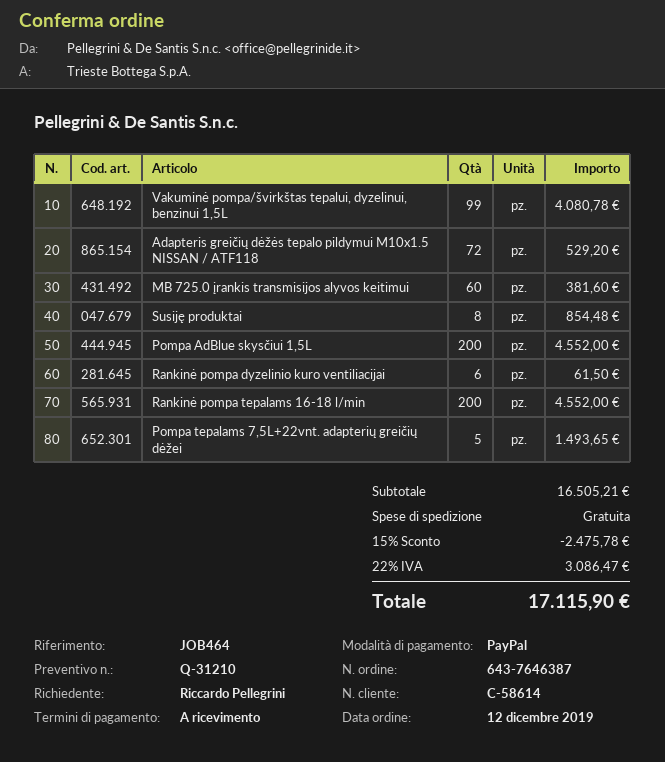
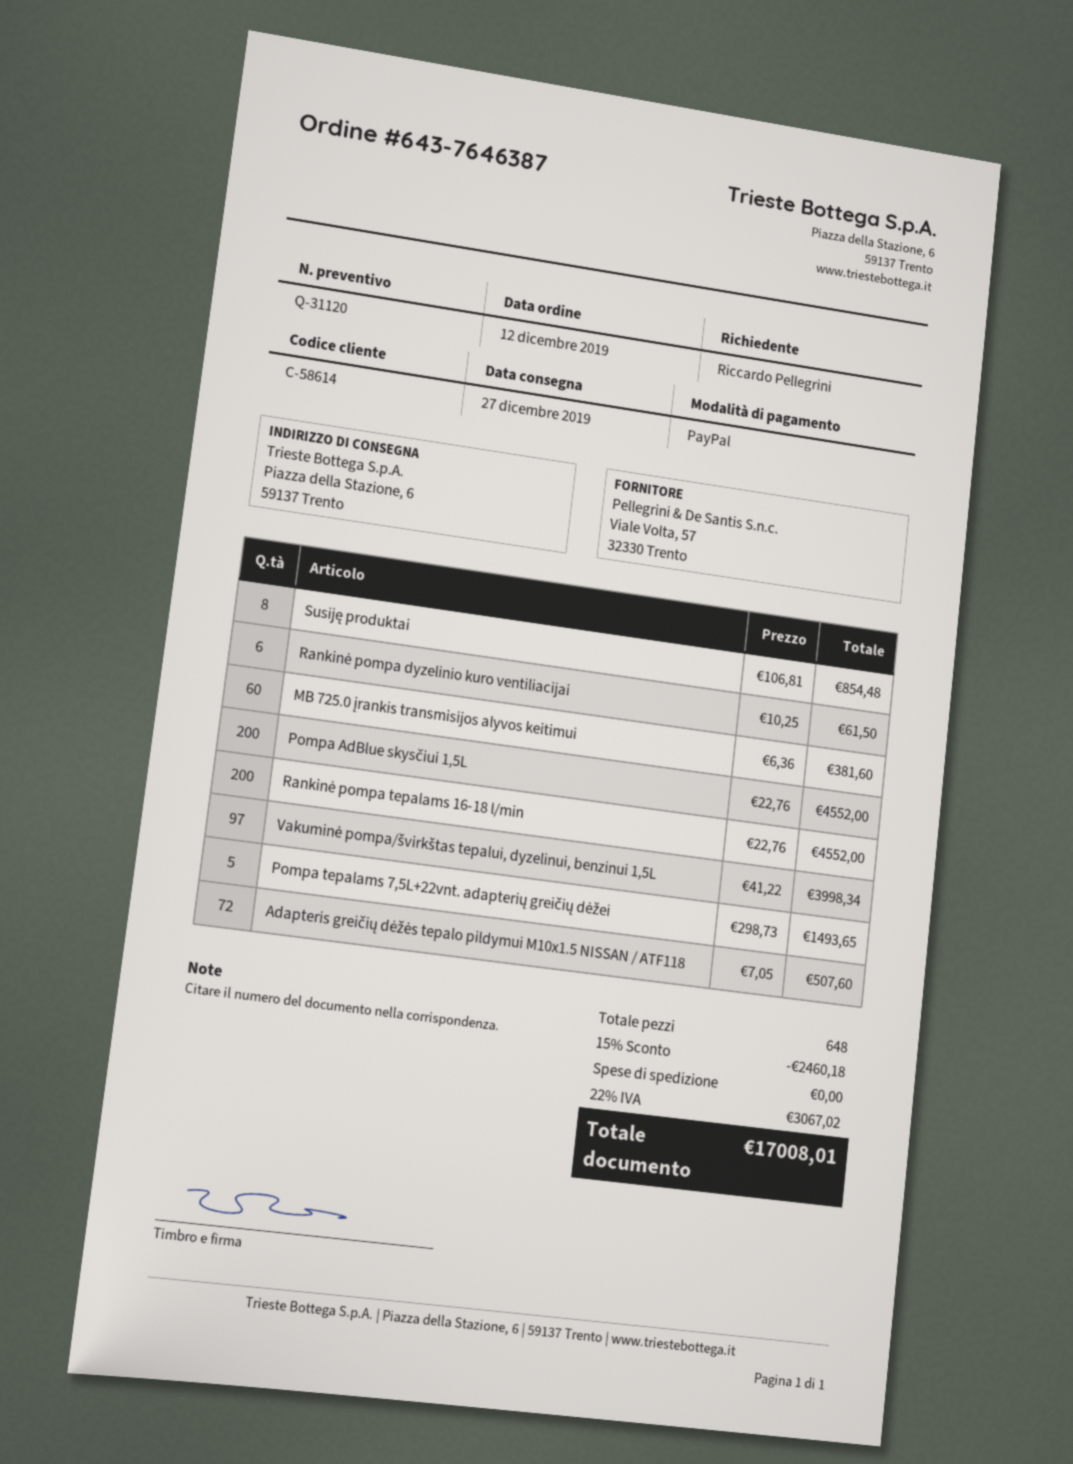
quote number: Q-31210 -> Q-31120
Vakuminė pompa/švirkštas tepalui, dyzelinui, benzinui 1,5L: 99 for 4080.78 -> 97 for 3998.34
Adapteris greičių dėžės tepalo pildymui M10x1.5 NISSAN / ATF118: 72 for 529.20 -> 72 for 507.60
discount: 15% = 2475.78 -> 15% = 2460.18
tax: 22% = 3086.47 -> 22% = 3067.02
total: 17115.90 -> 17008.01

